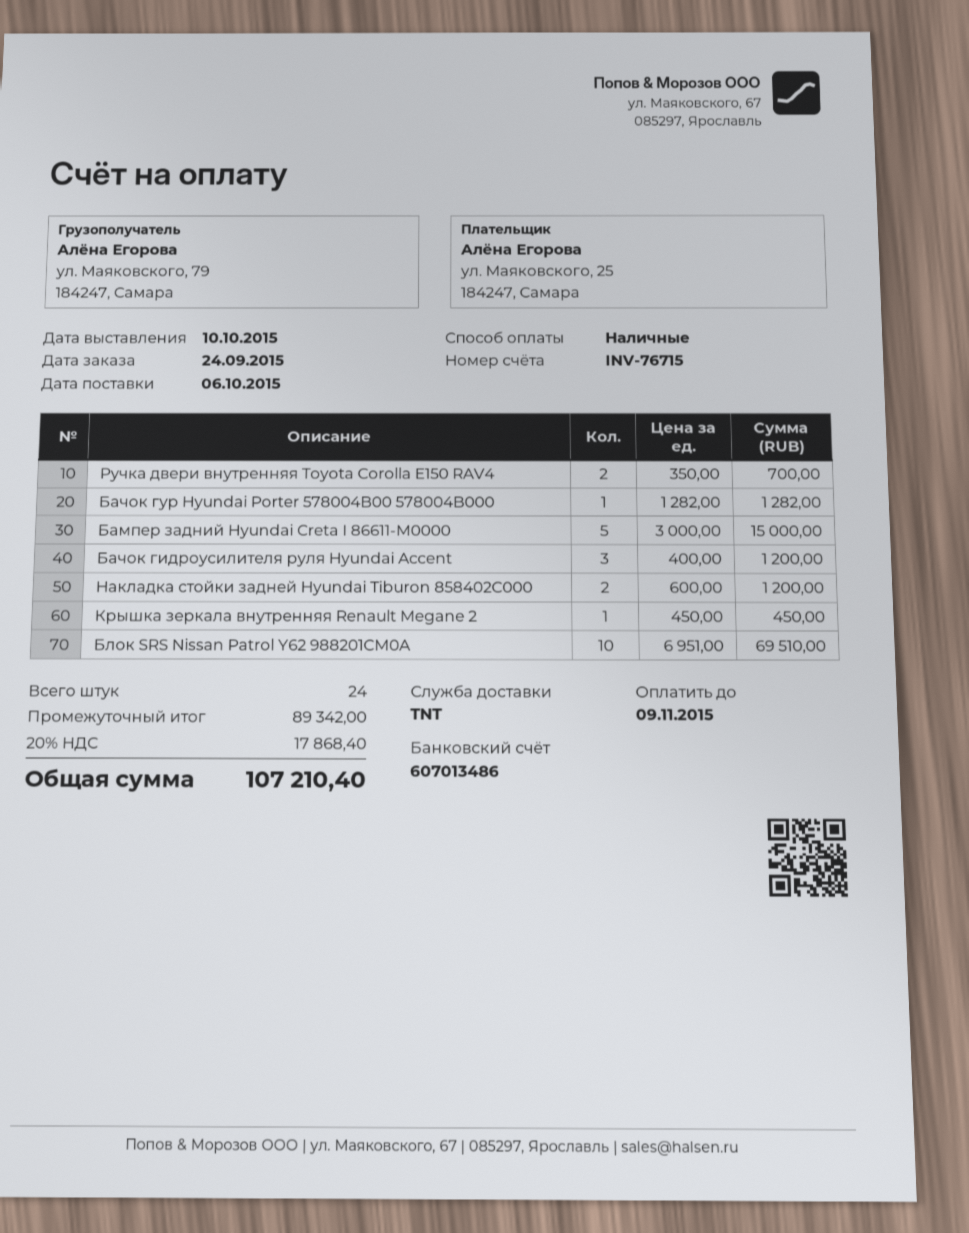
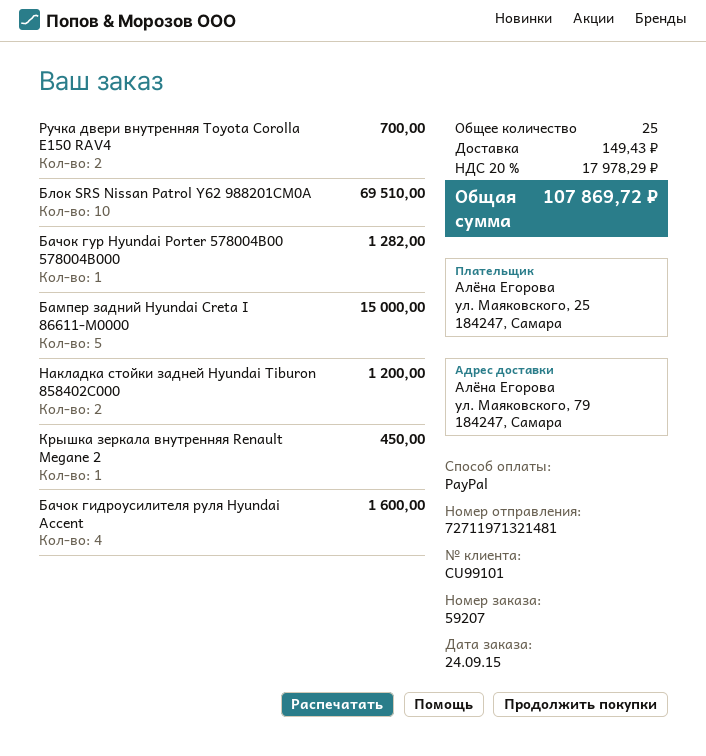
payment method: cash -> PayPal
Бачок гидроусилителя руля Hyundai Accent: 3 for 1200.00 -> 4 for 1600.00
total quantity: 24 -> 25
shipping: none -> 149.43
tax: 20% = 17868.40 -> 20% = 17978.29
total: 107210.40 -> 107869.72

